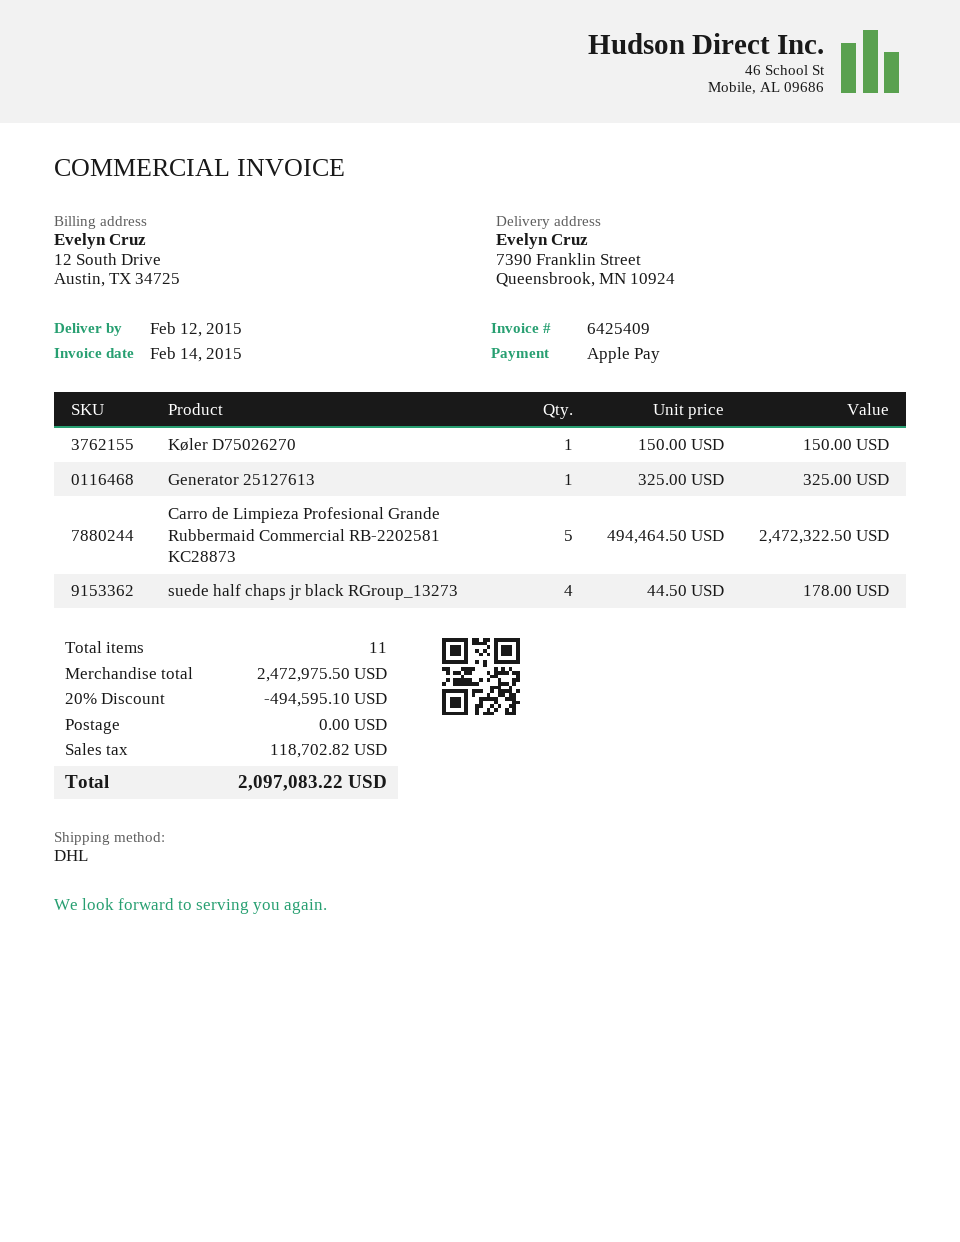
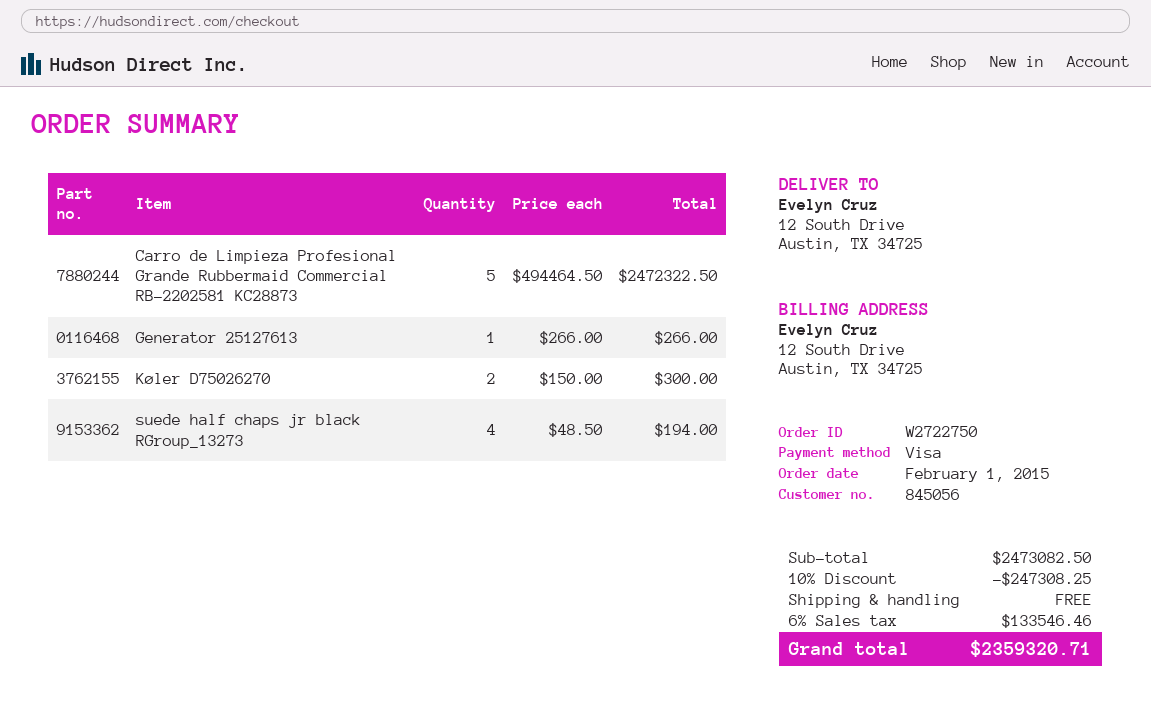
payment method: Apple Pay -> Visa
ship to: 7390 Franklin Street, Queensbrook, MN 10924 -> 12 South Drive, Austin, TX 34725
Køler D75026270: 1 x 150.00 = 150.00 -> 2 x 150.00 = 300.00
Generator 25127613: 1 x 325.00 = 325.00 -> 1 x 266.00 = 266.00
suede half chaps jr black RGroup_13273: 4 x 44.50 = 178.00 -> 4 x 48.50 = 194.00
subtotal: 2472975.50 -> 2473082.50
discount: 20% = 494595.10 -> 10% = 247308.25
tax: 118702.82 -> 133546.46
total: 2097083.22 -> 2359320.71

